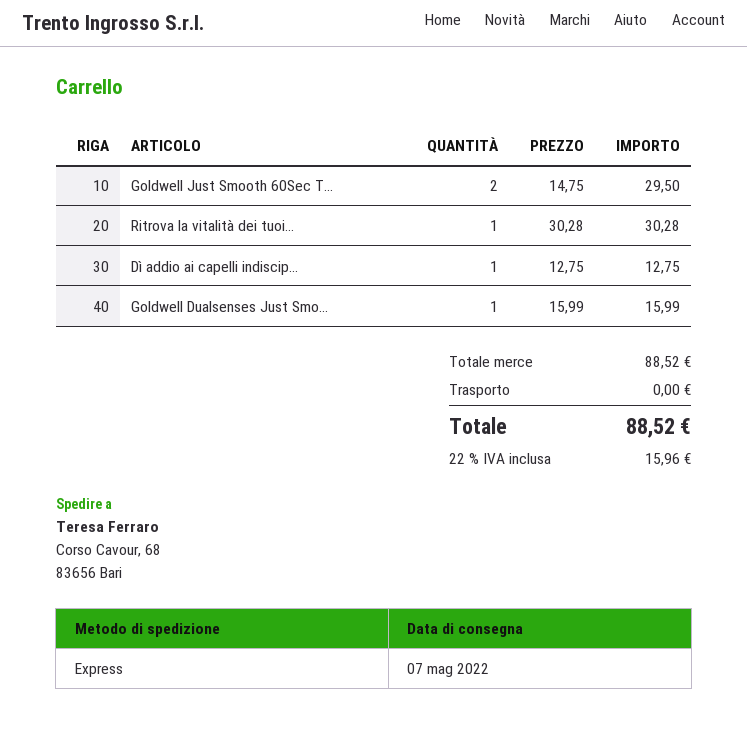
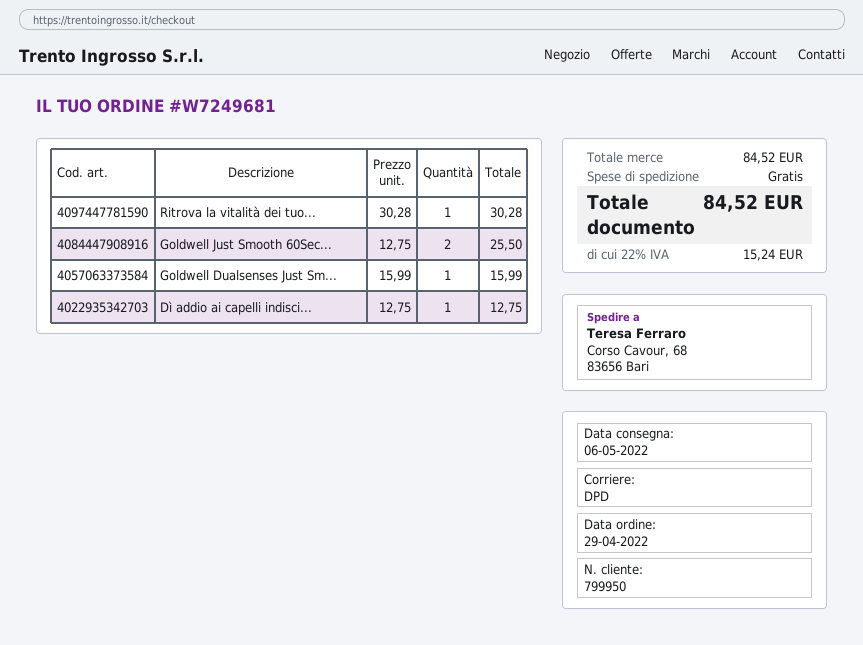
delivery date: 2022-05-07 -> 2022-05-06
shipping method: express -> DPD
Goldwell Just Smooth 60Sec T...: 2 x 14.75 = 29.50 -> 2 x 12.75 = 25.50
subtotal: 88.52 -> 84.52
tax: 22% = 15.96 -> 22% = 15.24
total: 88.52 -> 84.52

